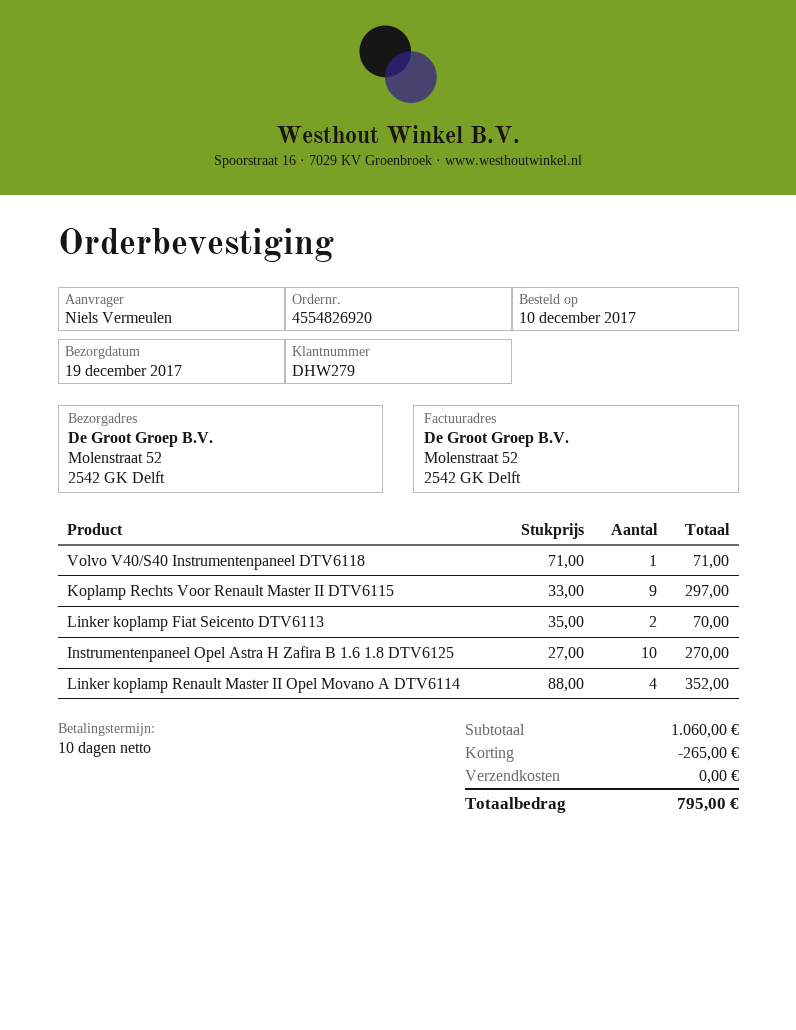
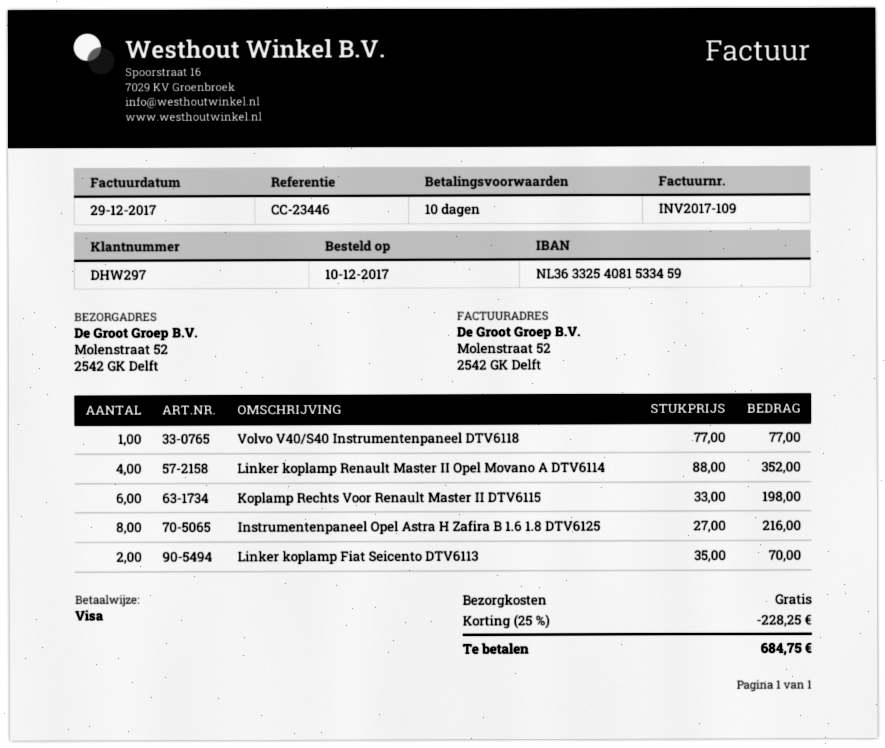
customer number: DHW279 -> DHW297
Volvo V40/S40 Instrumentenpaneel DTV6118: 1 x 71.00 = 71.00 -> 1 x 77.00 = 77.00
Koplamp Rechts Voor Renault Master II DTV6115: 9 x 33.00 = 297.00 -> 6 x 33.00 = 198.00
Instrumentenpaneel Opel Astra H Zafira B 1.6 1.8 DTV6125: 10 x 27.00 = 270.00 -> 8 x 27.00 = 216.00
discount: 265.00 -> 228.25
total: 795.00 -> 684.75

